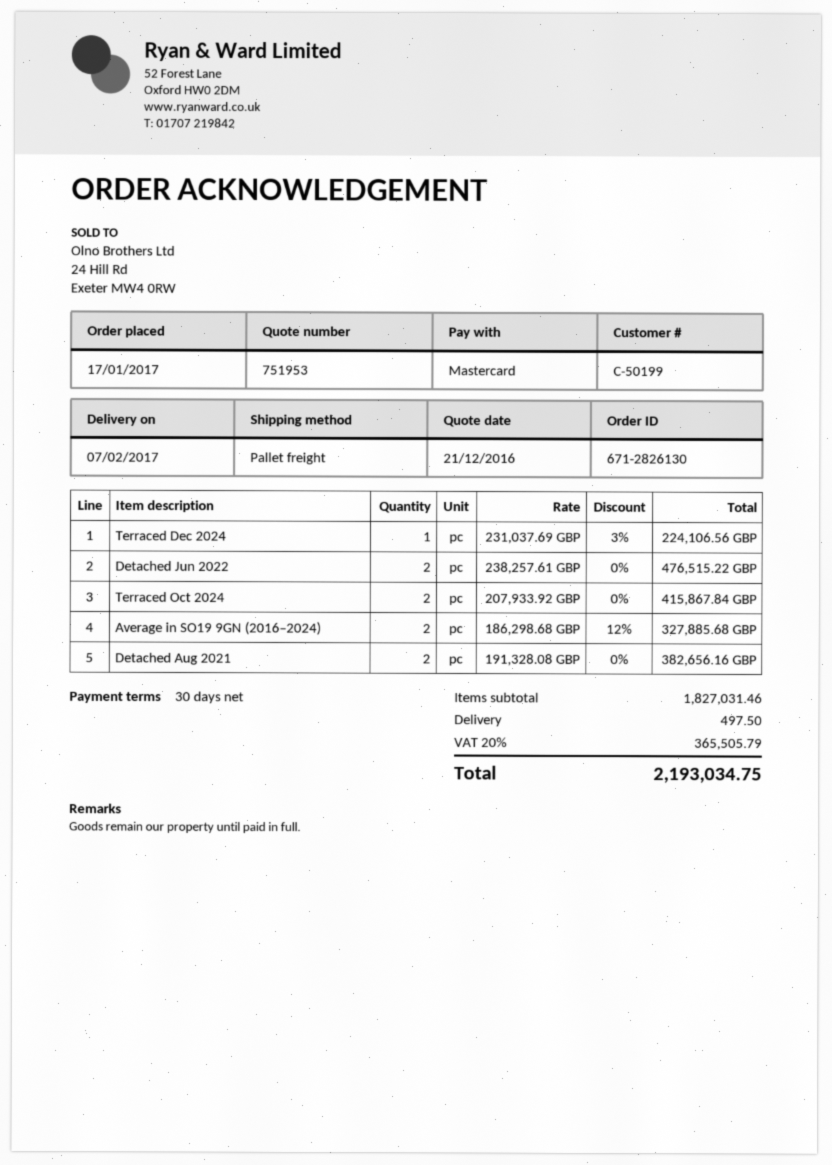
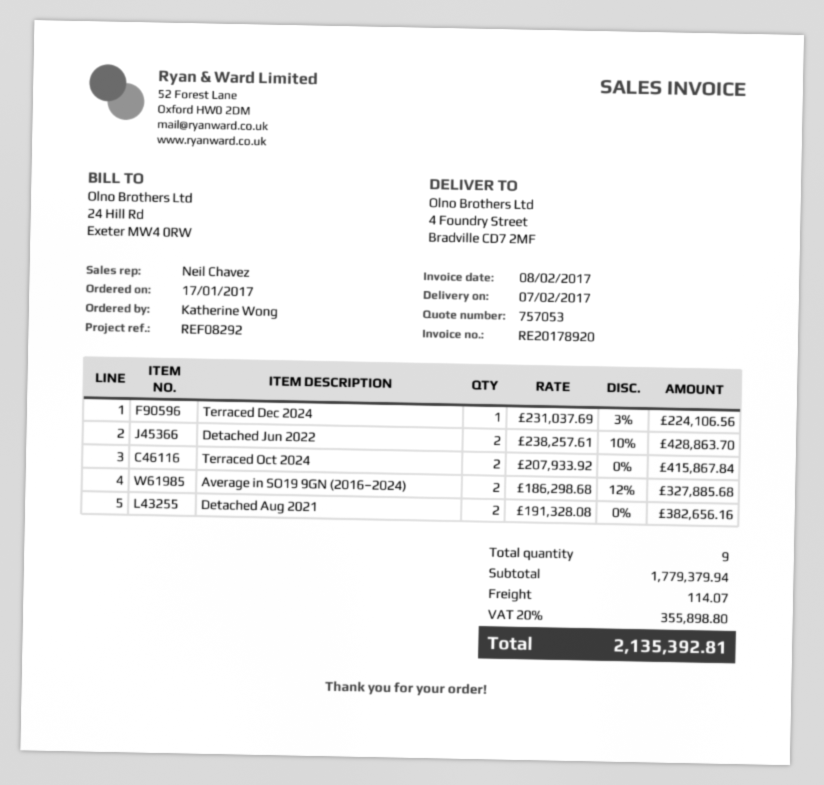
quote number: 751953 -> 757053
Detached Jun 2022: 2 x 238257.61 = 476515.22 -> 2 x 238257.61 - 10% = 428863.70
subtotal: 1827031.46 -> 1779379.94
shipping: 497.50 -> 114.07
tax: 20% = 365505.79 -> 20% = 355898.80
total: 2193034.75 -> 2135392.81

